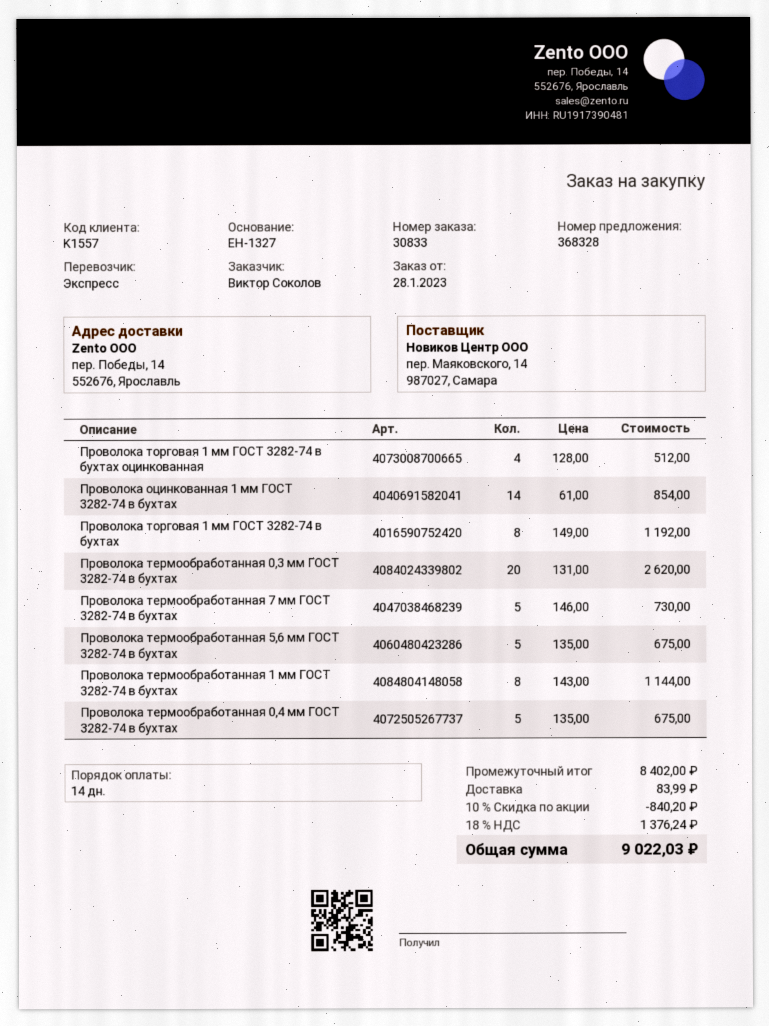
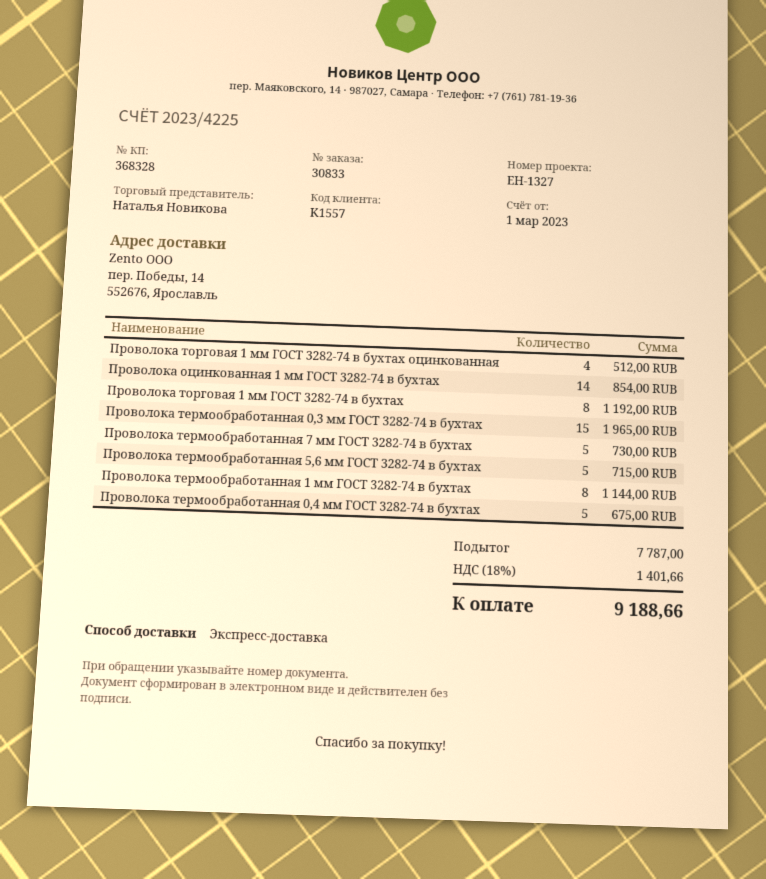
Проволока термообработанная 0,3 мм ГОСТ 3282-74 в бухтах: 20 for 2620.00 -> 15 for 1965.00
Проволока термообработанная 5,6 мм ГОСТ 3282-74 в бухтах: 5 for 675.00 -> 5 for 715.00
subtotal: 8402.00 -> 7787.00
discount: 10% = 840.20 -> none
shipping: 83.99 -> none
tax: 18% = 1376.24 -> 18% = 1401.66
total: 9022.03 -> 9188.66

